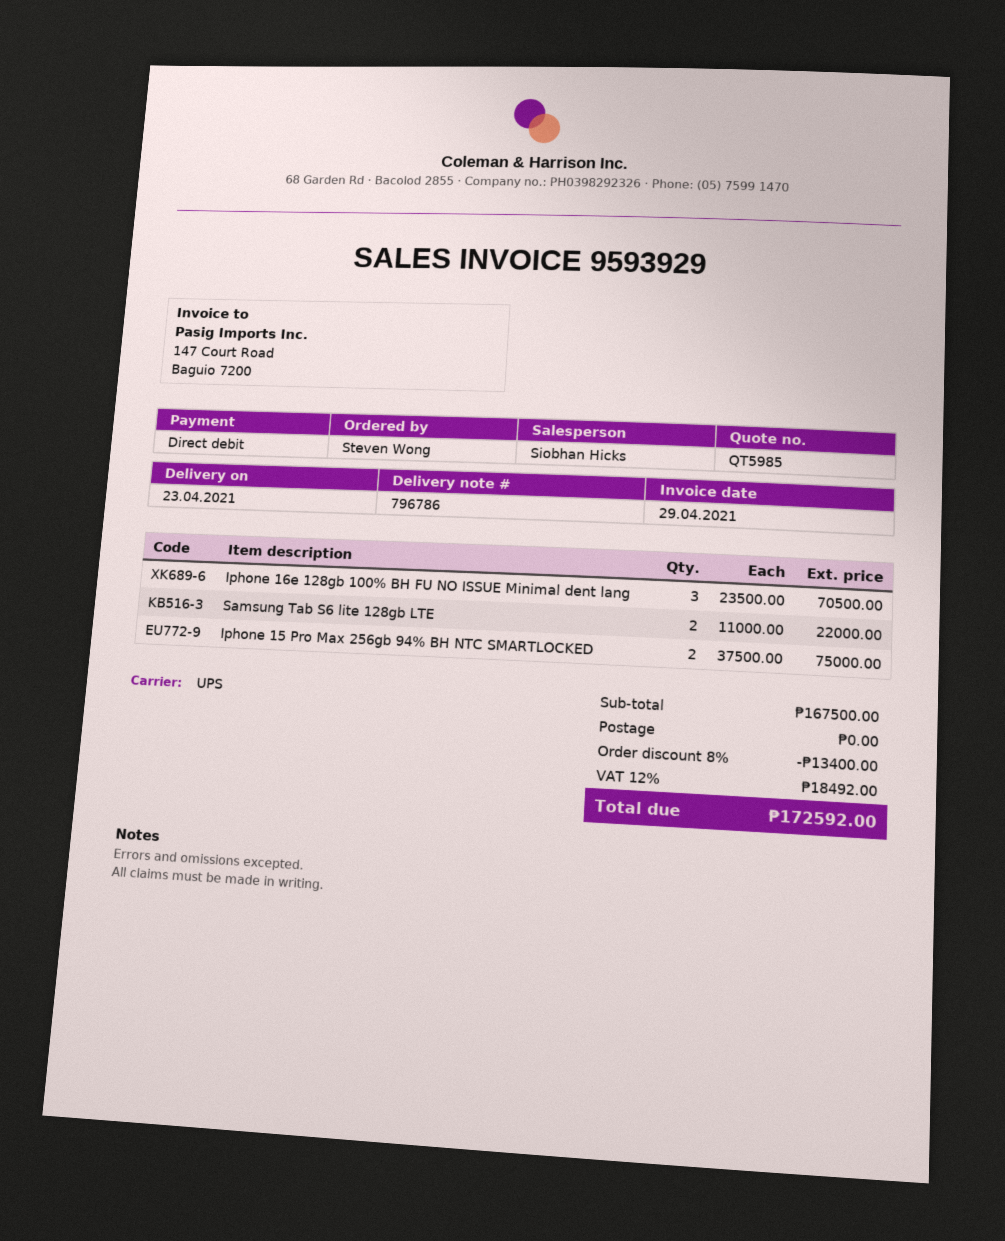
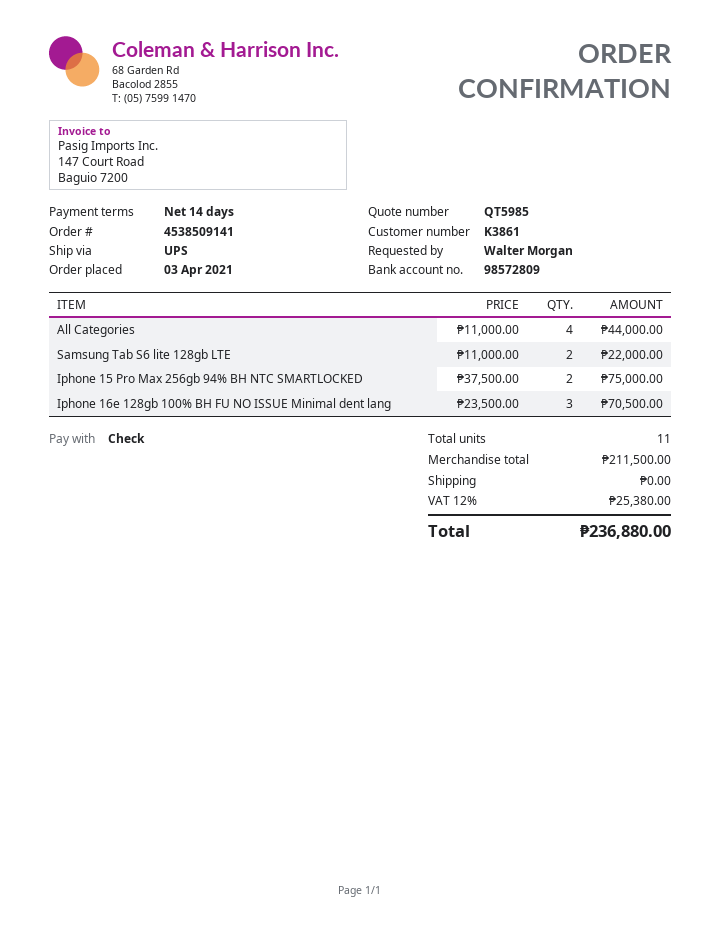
ordered by: Steven Wong -> Walter Morgan
payment method: direct debit -> cheque
All Categories: none -> 4 x 11000.00 = 44000.00
subtotal: 167500.00 -> 211500.00
discount: 8% = 13400.00 -> none
tax: 12% = 18492.00 -> 12% = 25380.00
total: 172592.00 -> 236880.00

